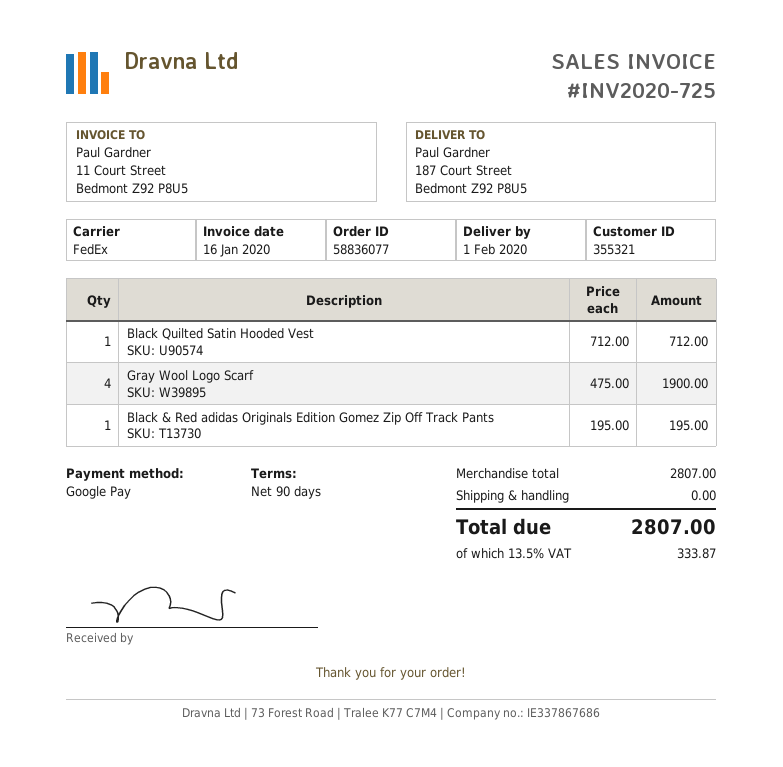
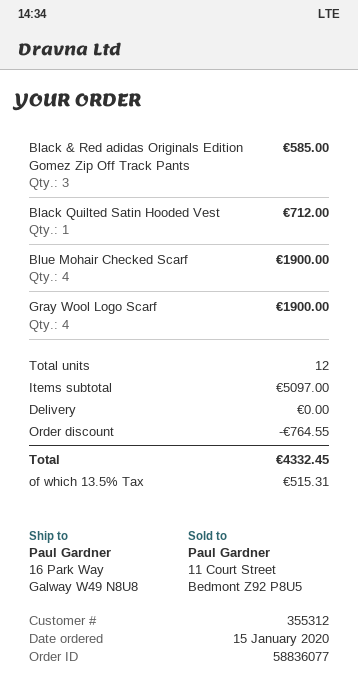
customer number: 355321 -> 355312
ship to: 187 Court Street, Bedmont Z92 P8U5 -> 16 Park Way, Galway W49 N8U8
Black & Red adidas Originals Edition Gomez Zip Off Track Pants: 1 for 195.00 -> 3 for 585.00
Blue Mohair Checked Scarf: none -> 4 for 1900.00
subtotal: 2807.00 -> 5097.00
discount: none -> 764.55
tax: 13.5% = 333.87 -> 13.5% = 515.31
total: 2807.00 -> 4332.45

